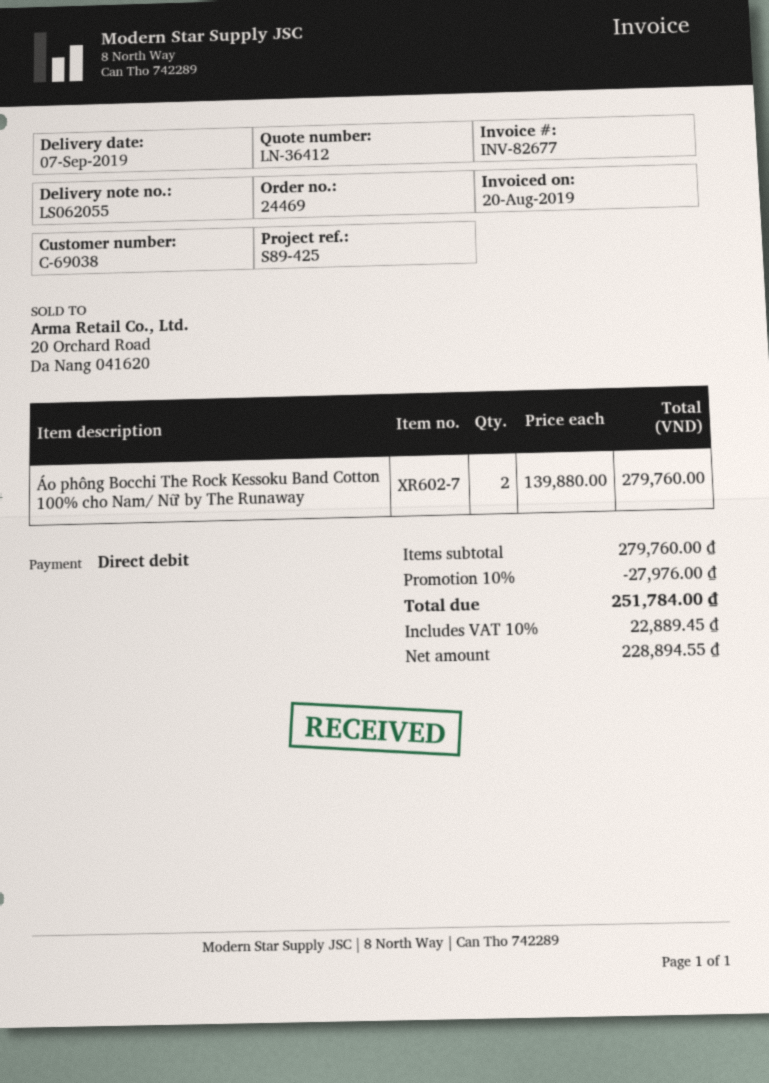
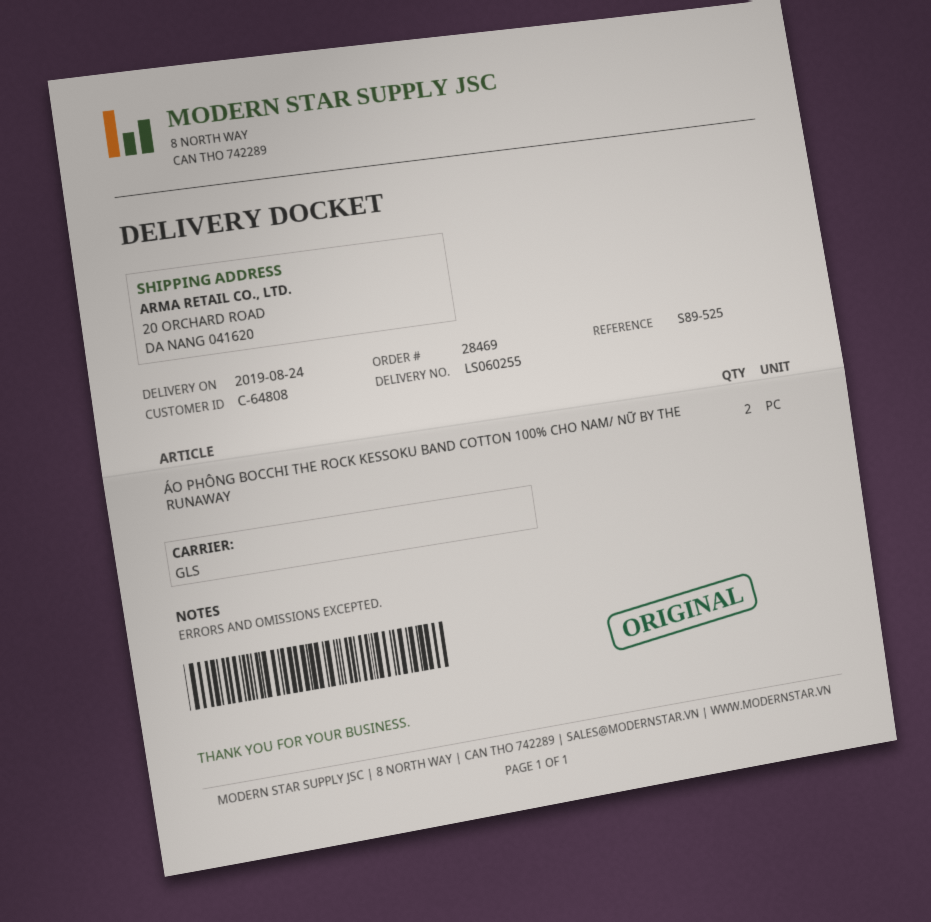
order number: 24469 -> 28469
delivery note number: LS062055 -> LS060255
delivery date: 2019-09-07 -> 2019-08-24
customer number: C-69038 -> C-64808
reference: S89-425 -> S89-525

